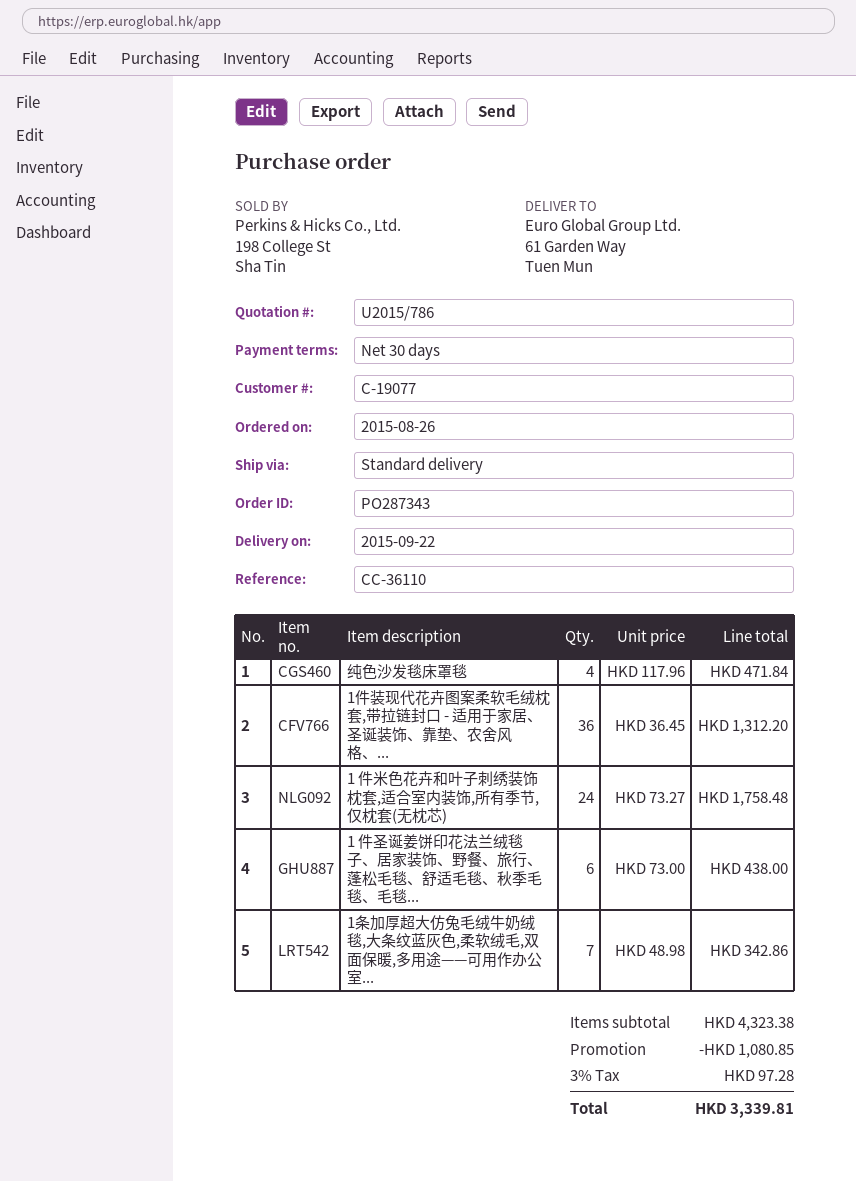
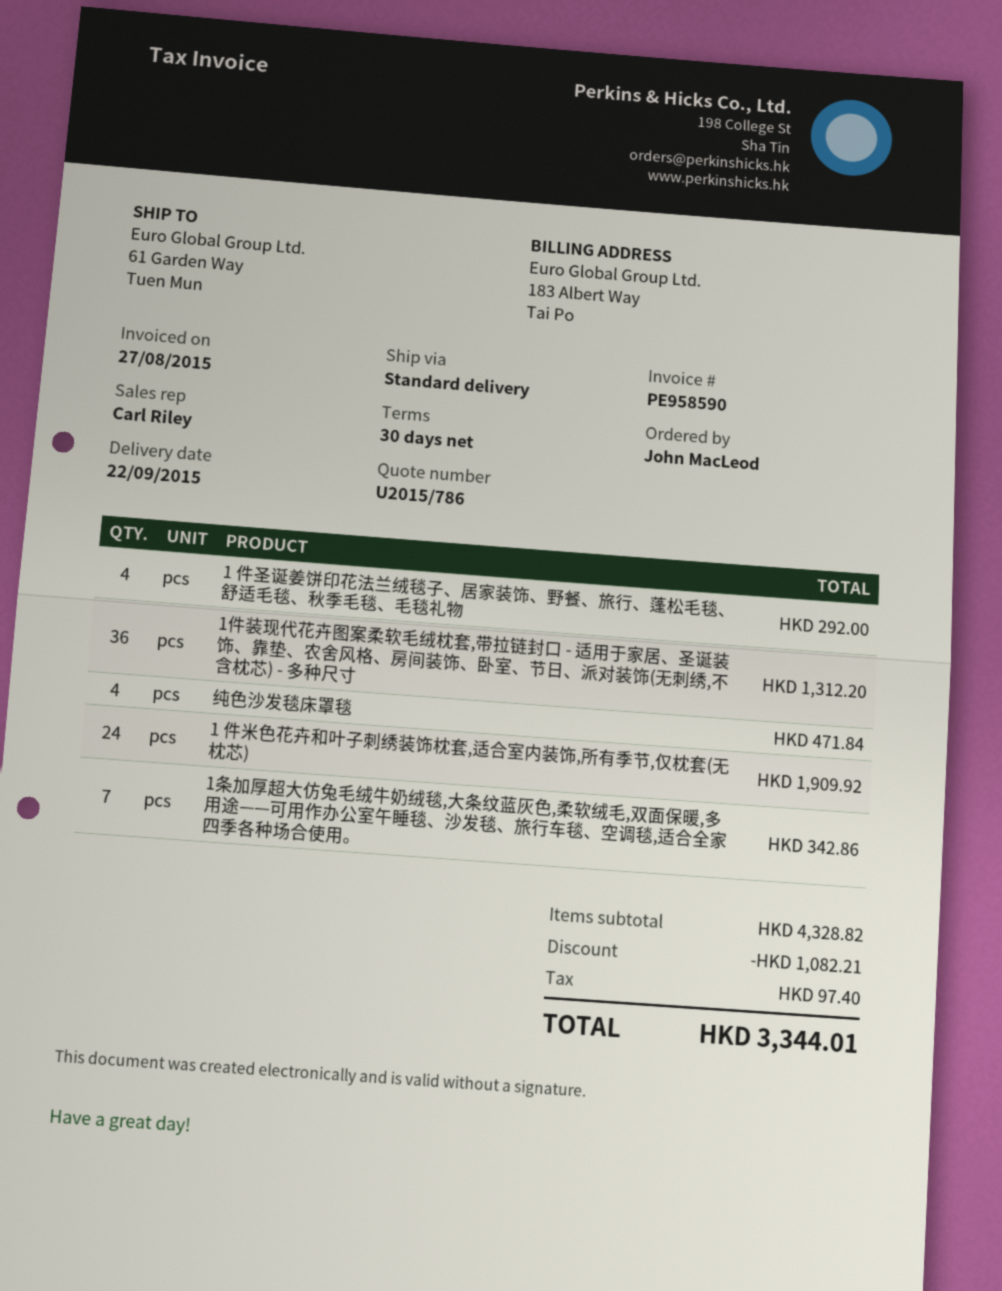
1 件米色花卉和叶子刺绣装饰枕套,适合室内装饰,所有季节,仅枕套(无枕芯): 24 for 1758.48 -> 24 for 1909.92
1 件圣诞姜饼印花法兰绒毯子、居家装饰、野餐、旅行、蓬松毛毯、舒适毛毯、秋季毛毯、毛毯...: 6 for 438.00 -> 4 for 292.00
subtotal: 4323.38 -> 4328.82
discount: 1080.85 -> 1082.21
tax: 97.28 -> 97.40
total: 3339.81 -> 3344.01

